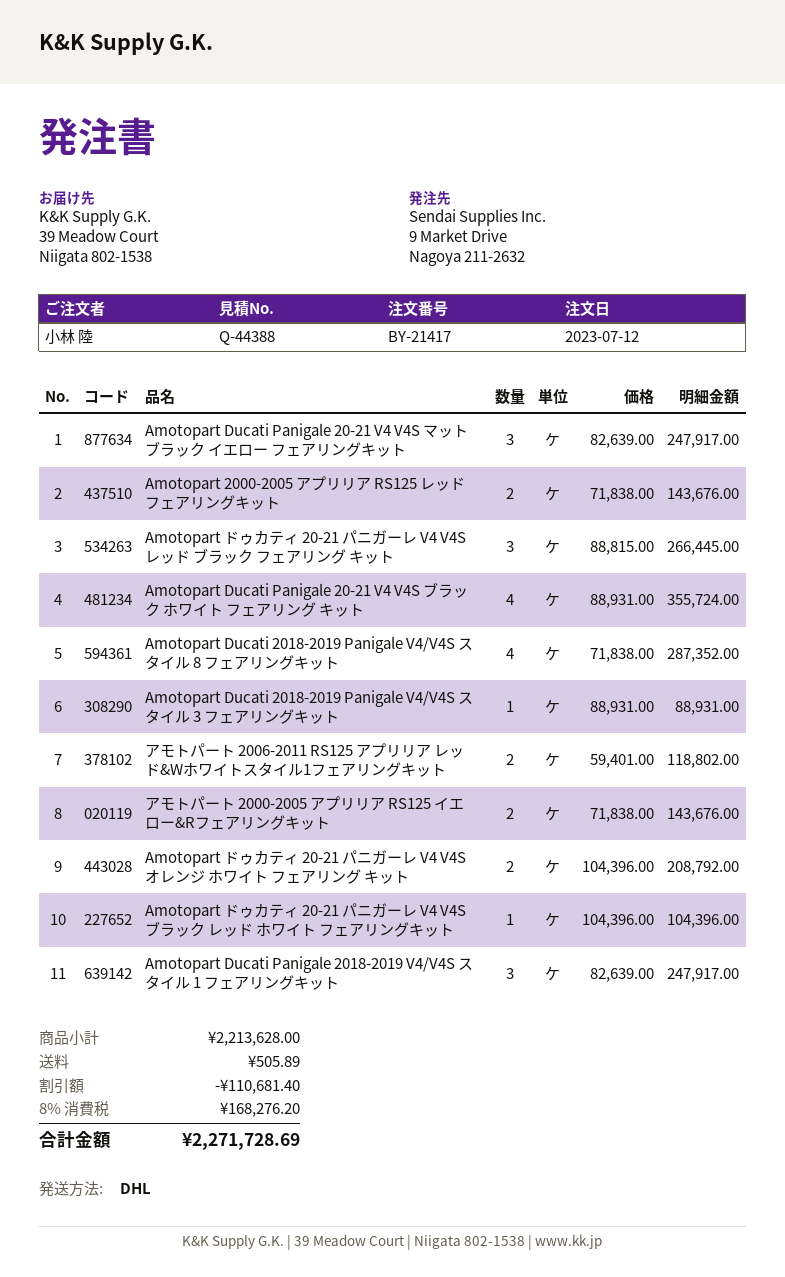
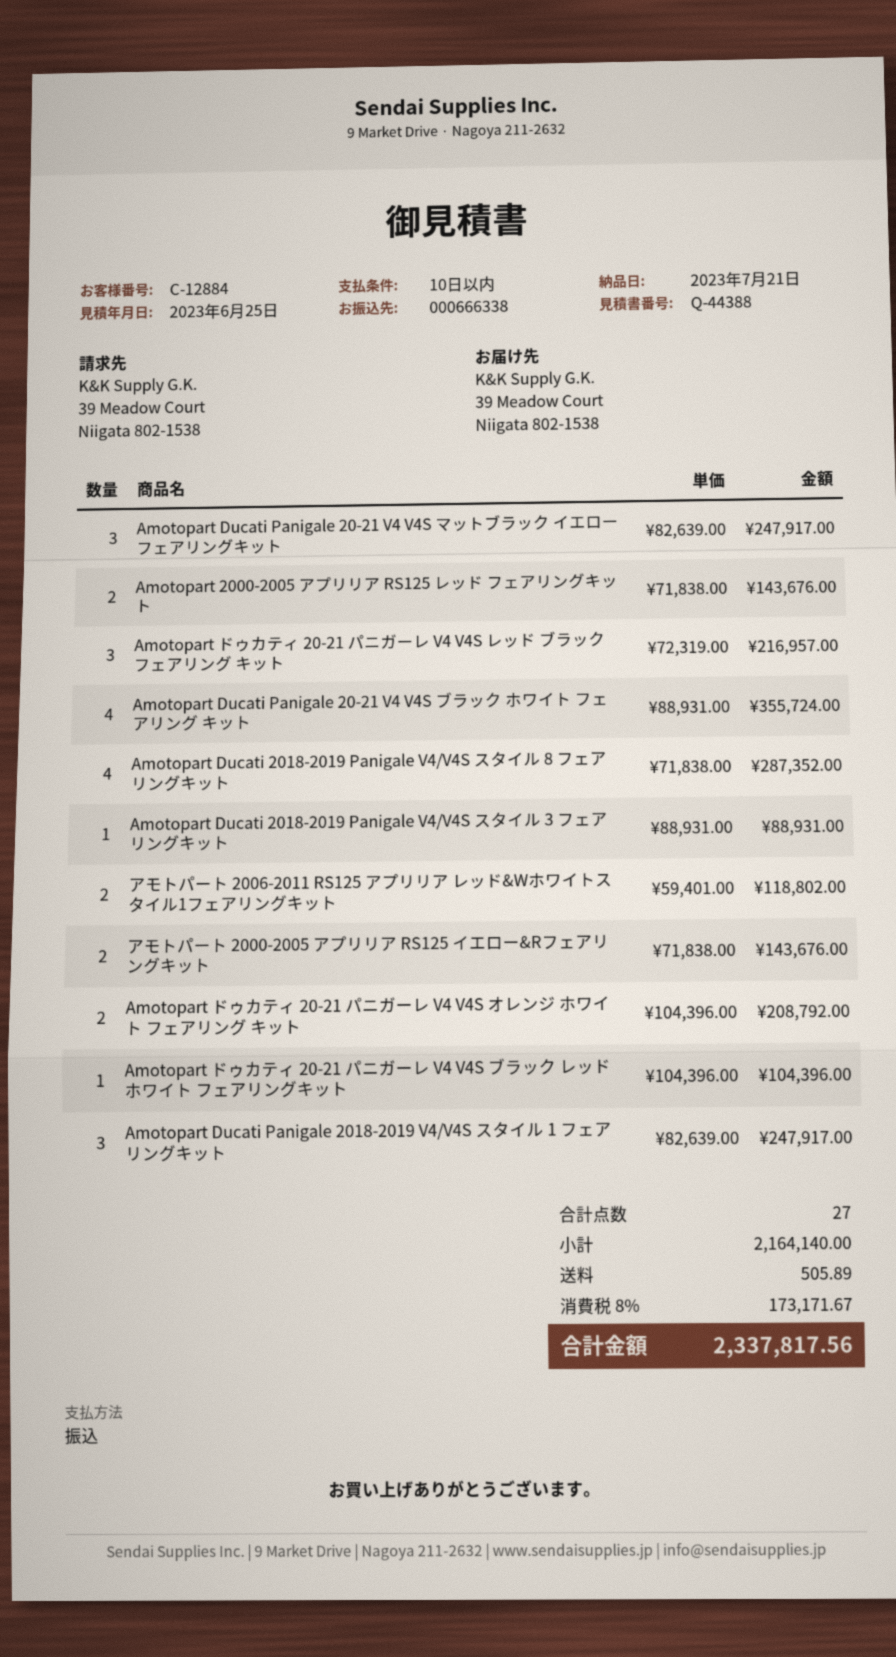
Amotopart ドゥカティ 20-21 パニガーレ V4 V4S レッド ブラック フェアリング キット: 3 x 88815.00 = 266445.00 -> 3 x 72319.00 = 216957.00
subtotal: 2213628.00 -> 2164140.00
discount: 110681.40 -> none
tax: 8% = 168276.20 -> 8% = 173171.67
total: 2271728.69 -> 2337817.56

